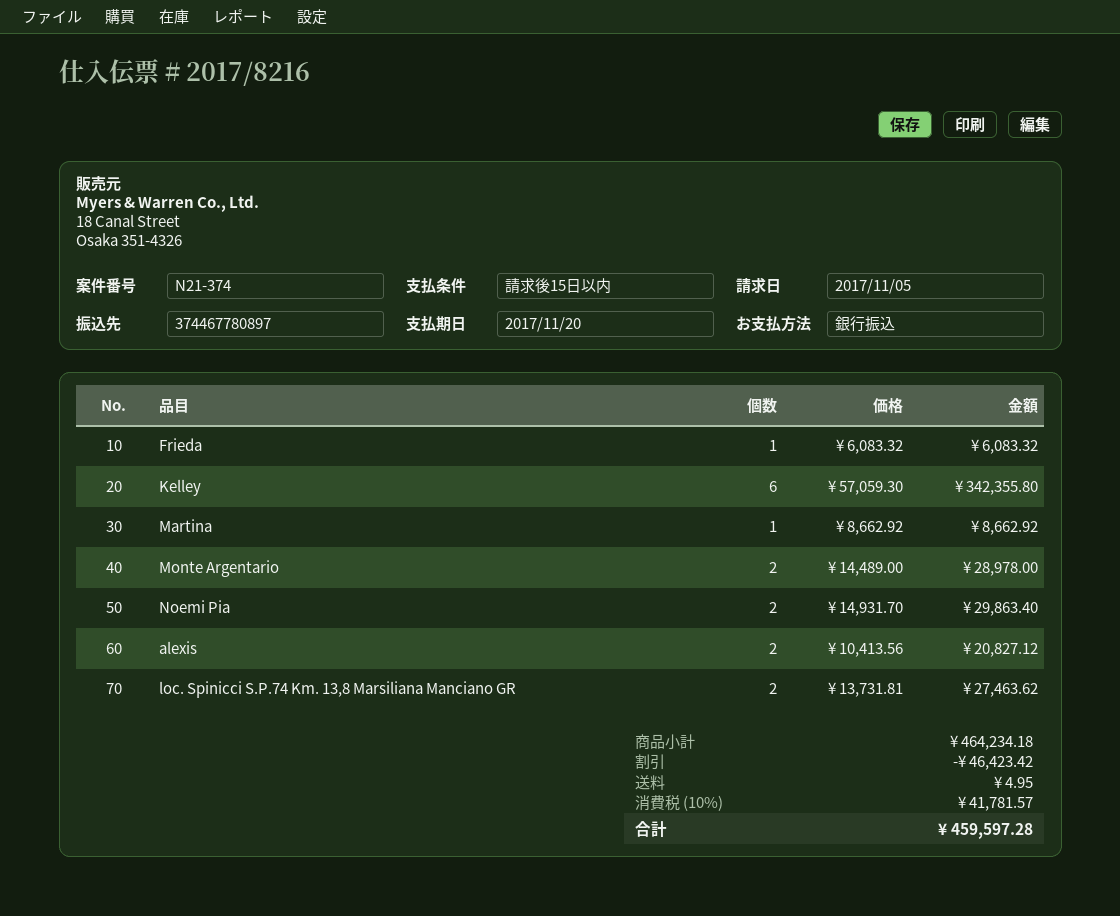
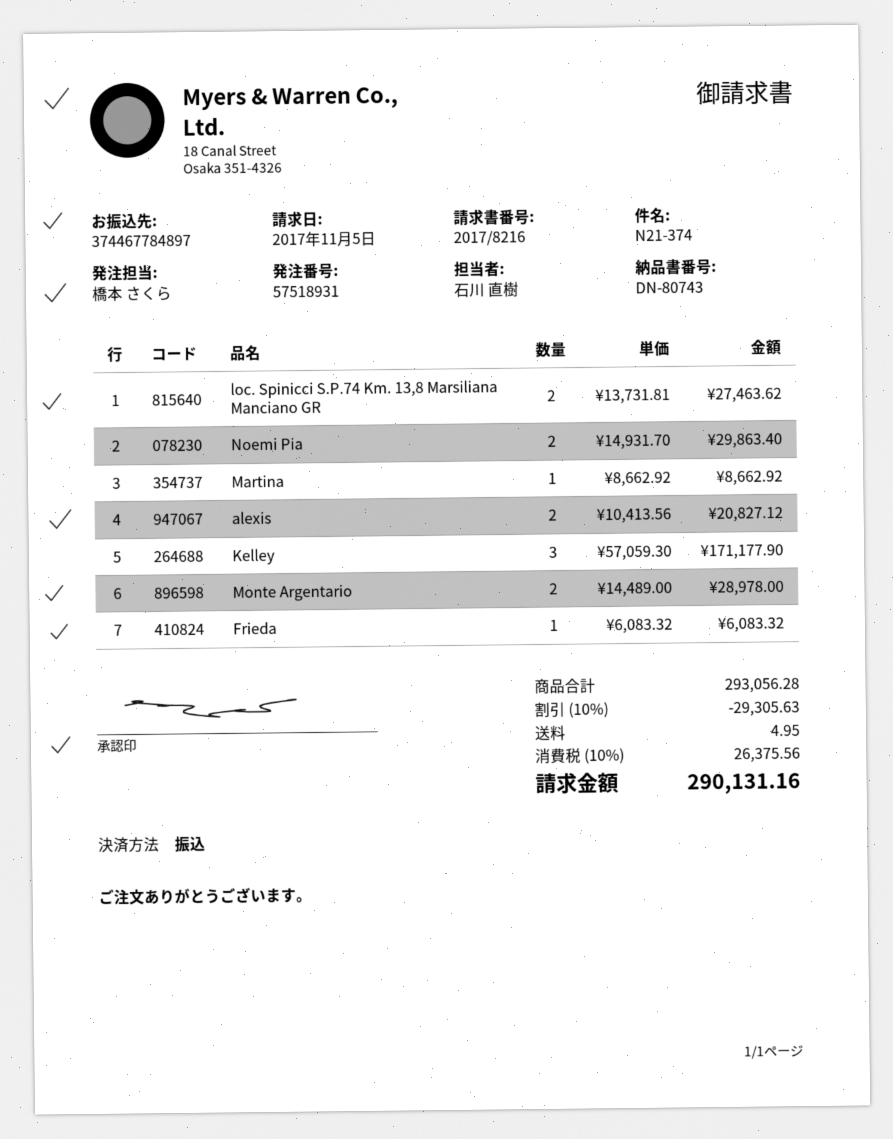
bank account: 374467780897 -> 374467784897
Kelley: 6 x 57059.30 = 342355.80 -> 3 x 57059.30 = 171177.90
subtotal: 464234.18 -> 293056.28
discount: 46423.42 -> 29305.63
tax: 10% = 41781.57 -> 10% = 26375.56
total: 459597.28 -> 290131.16

